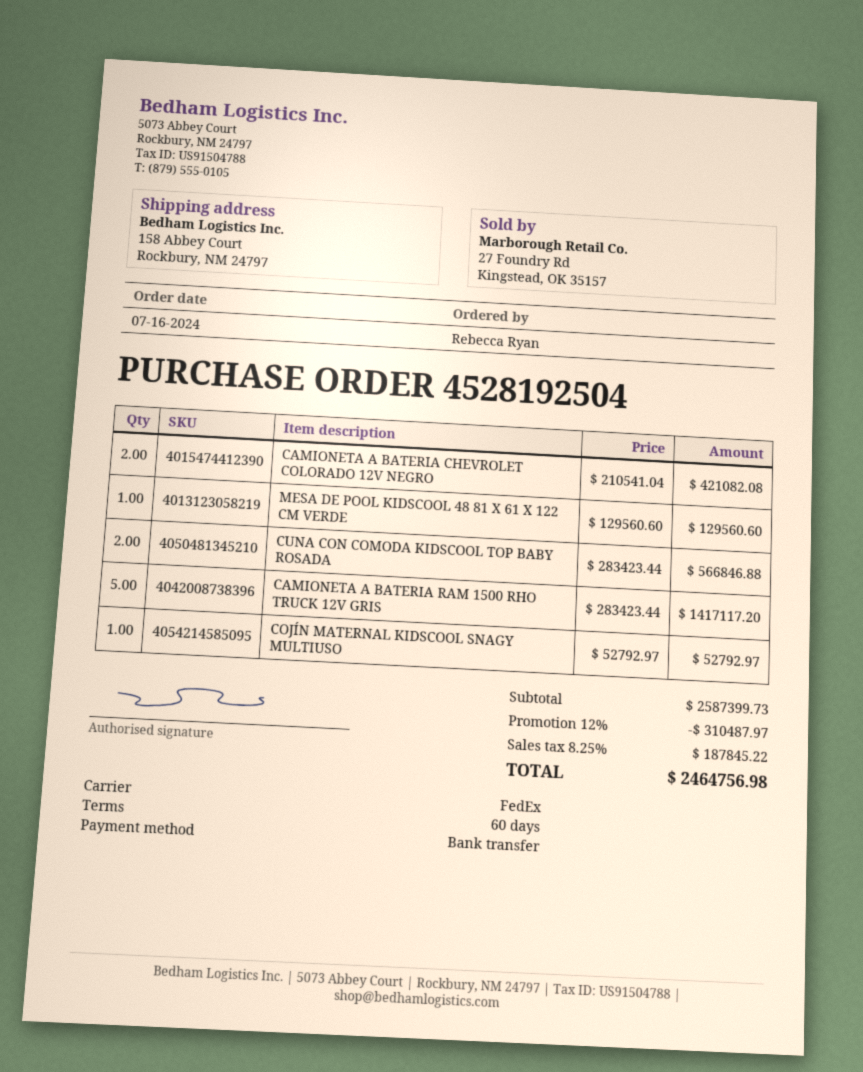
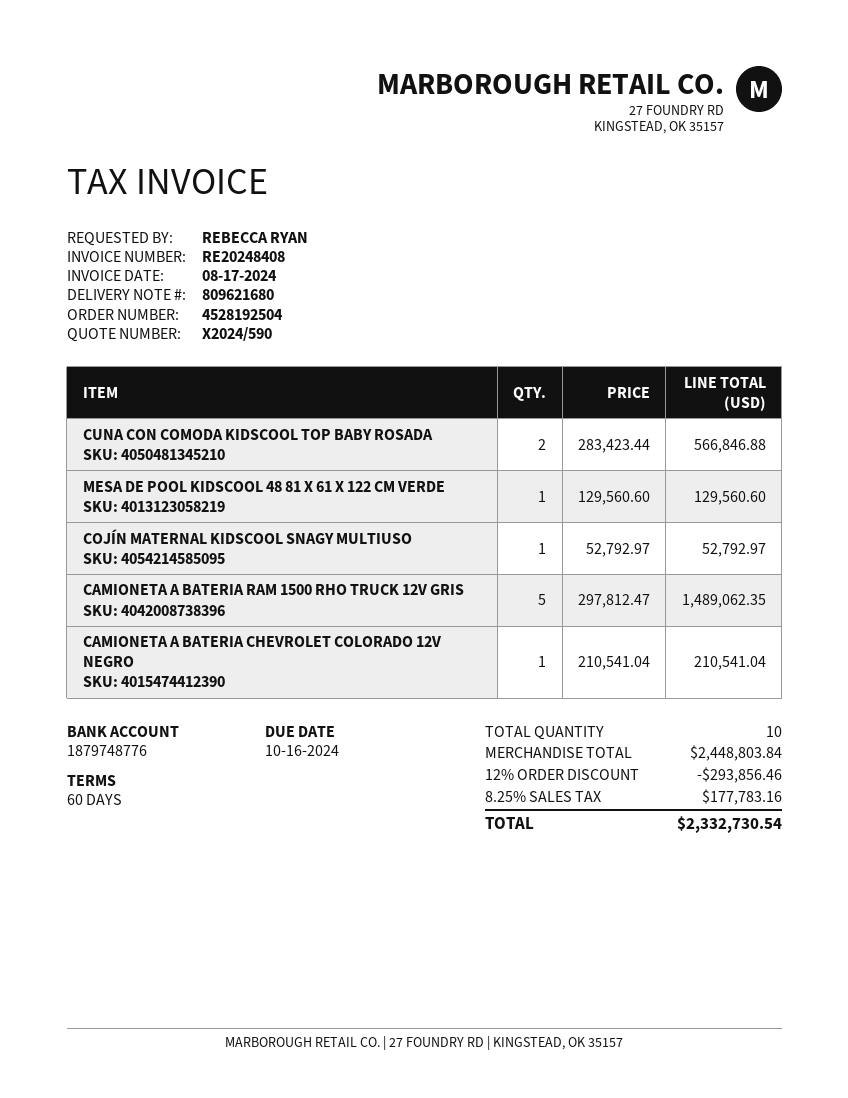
CAMIONETA A BATERIA CHEVROLET COLORADO 12V NEGRO: 2 x 210541.04 = 421082.08 -> 1 x 210541.04 = 210541.04
CAMIONETA A BATERIA RAM 1500 RHO TRUCK 12V GRIS: 5 x 283423.44 = 1417117.20 -> 5 x 297812.47 = 1489062.35
subtotal: 2587399.73 -> 2448803.84
discount: 12% = 310487.97 -> 12% = 293856.46
tax: 8.25% = 187845.22 -> 8.25% = 177783.16
total: 2464756.98 -> 2332730.54

